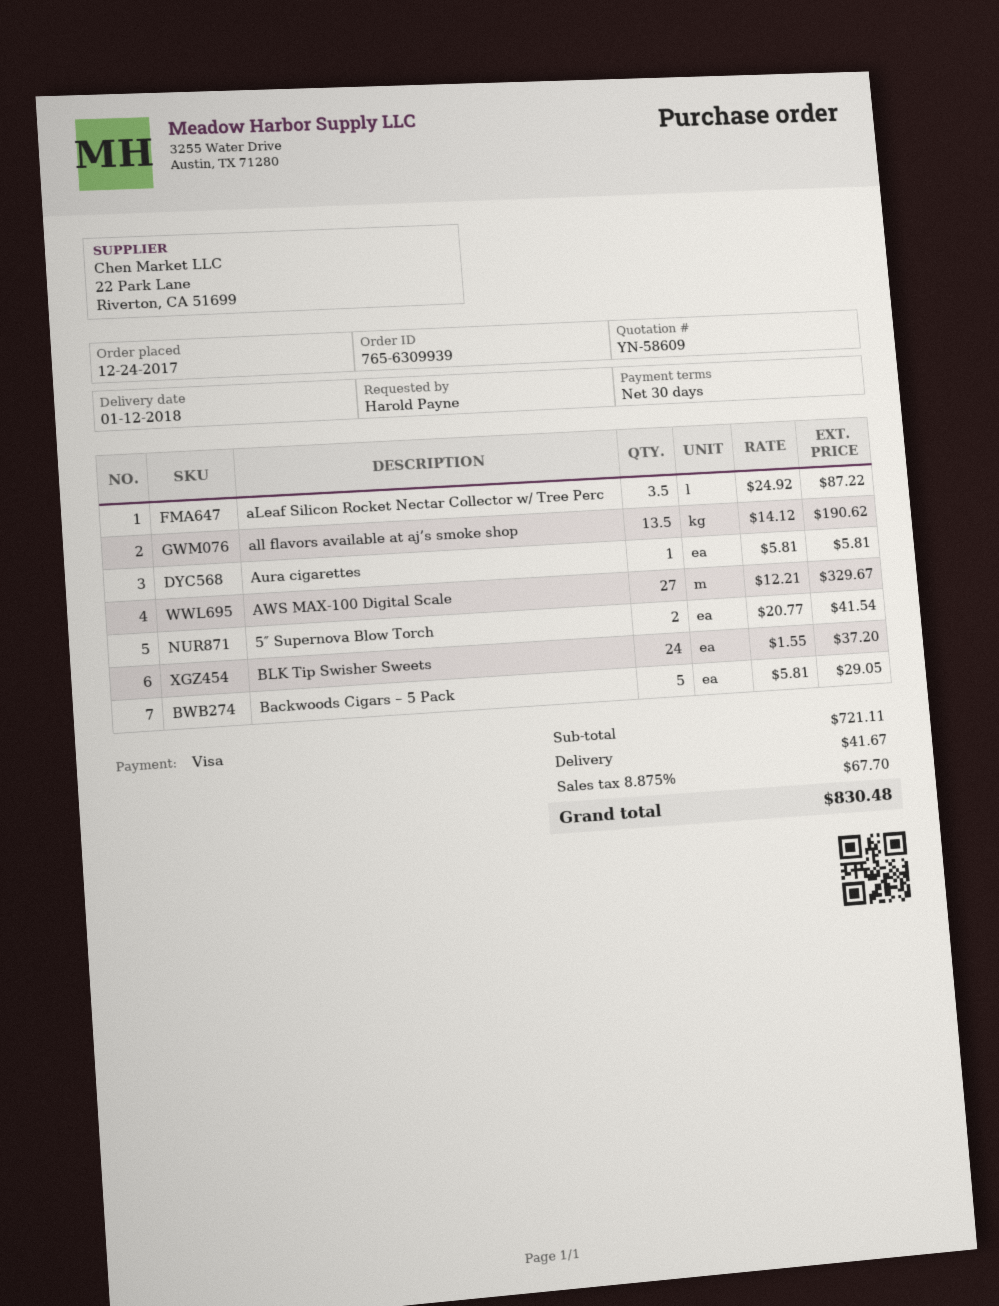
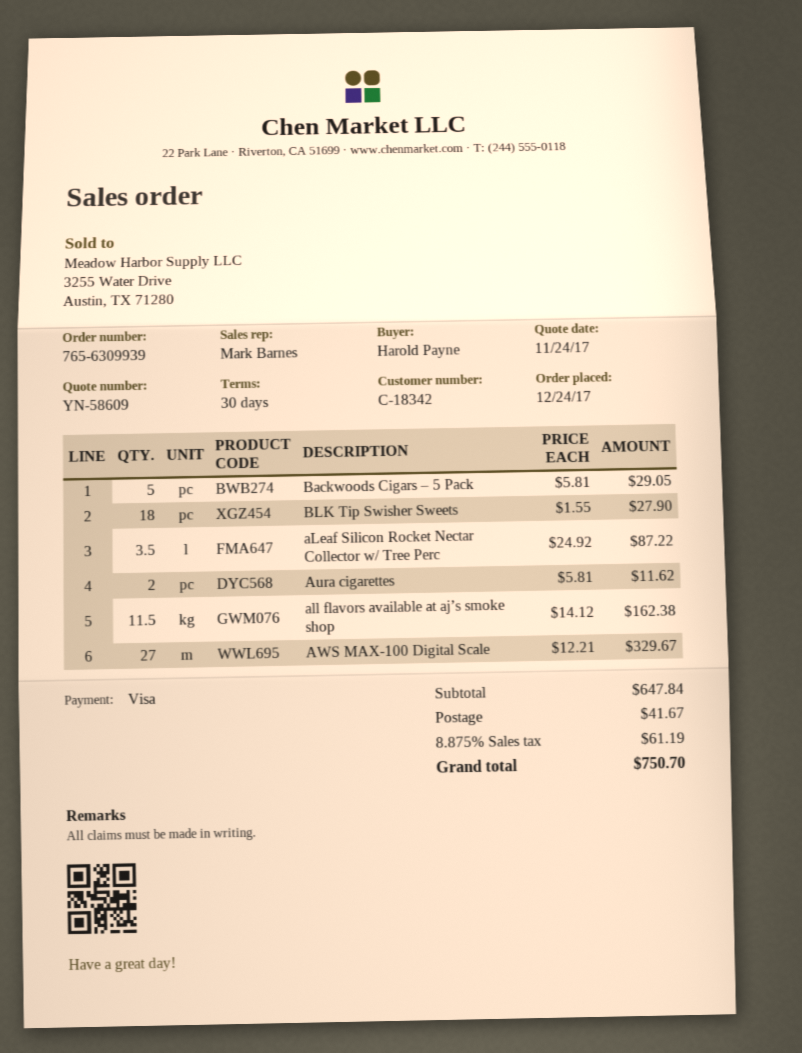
all flavors available at aj’s smoke shop: 13.5 x 14.12 = 190.62 -> 11.5 x 14.12 = 162.38
Aura cigarettes: 1 x 5.81 = 5.81 -> 2 x 5.81 = 11.62
5″ Supernova Blow Torch: 2 x 20.77 = 41.54 -> none
BLK Tip Swisher Sweets: 24 x 1.55 = 37.20 -> 18 x 1.55 = 27.90
subtotal: 721.11 -> 647.84
tax: 8.875% = 67.70 -> 8.875% = 61.19
total: 830.48 -> 750.70

